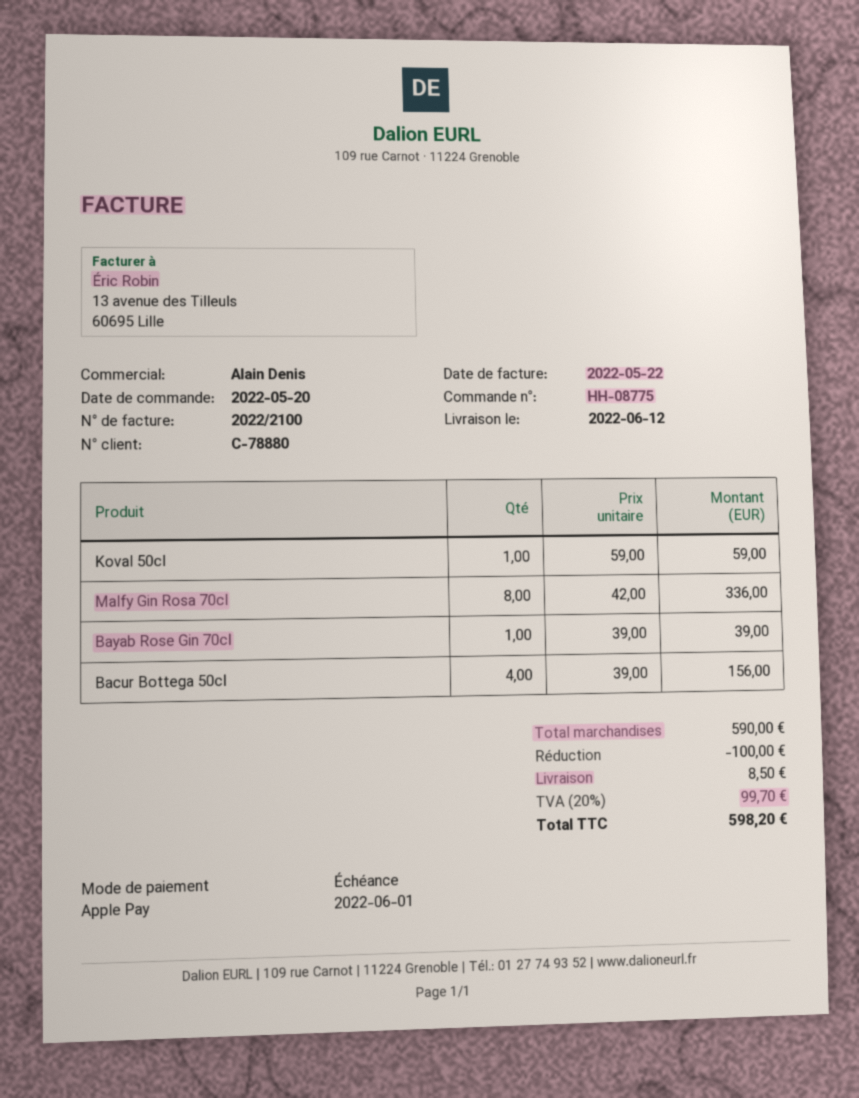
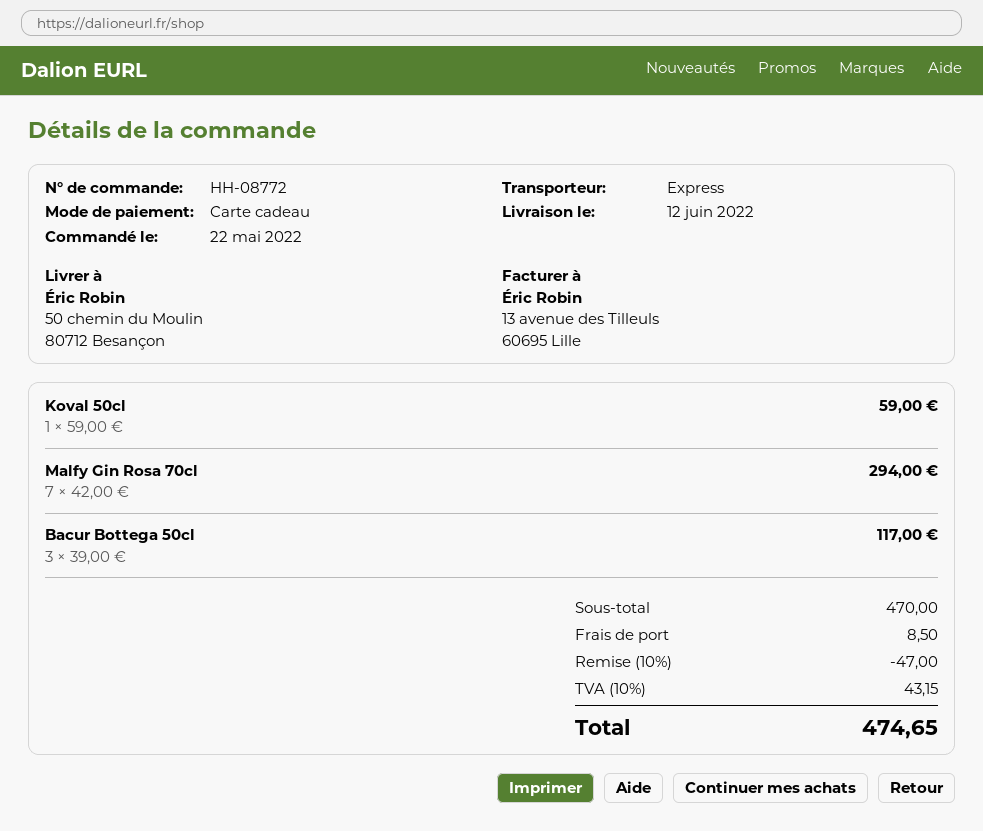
order number: HH-08775 -> HH-08772
order date: 2022-05-20 -> 2022-05-22
payment method: Apple Pay -> gift card
Malfy Gin Rosa 70cl: 8 x 42.00 = 336.00 -> 7 x 42.00 = 294.00
Bayab Rose Gin 70cl: 1 x 39.00 = 39.00 -> none
Bacur Bottega 50cl: 4 x 39.00 = 156.00 -> 3 x 39.00 = 117.00
subtotal: 590.00 -> 470.00
discount: 100.00 -> 47.00
tax: 20% = 99.70 -> 10% = 43.15
total: 598.20 -> 474.65

